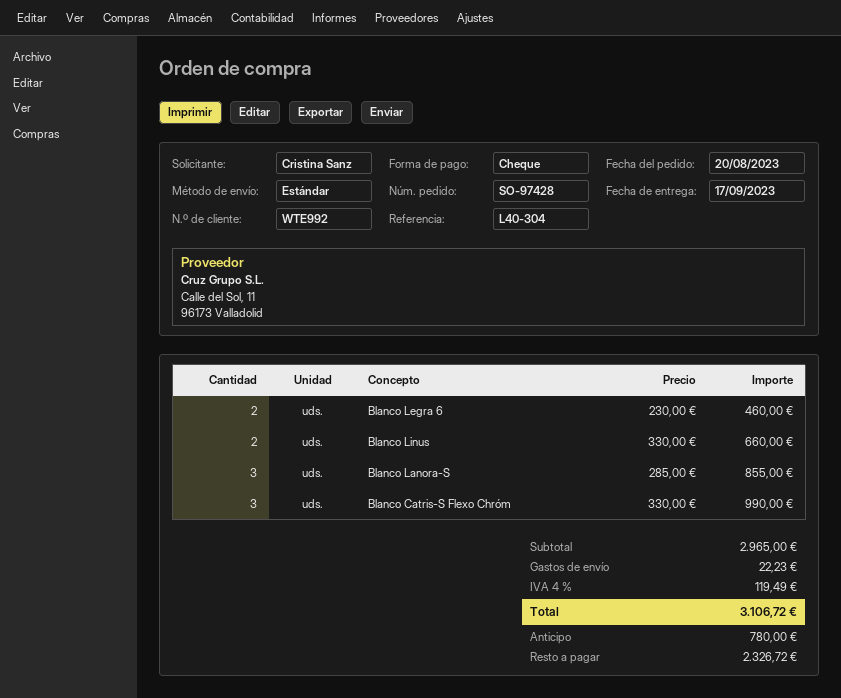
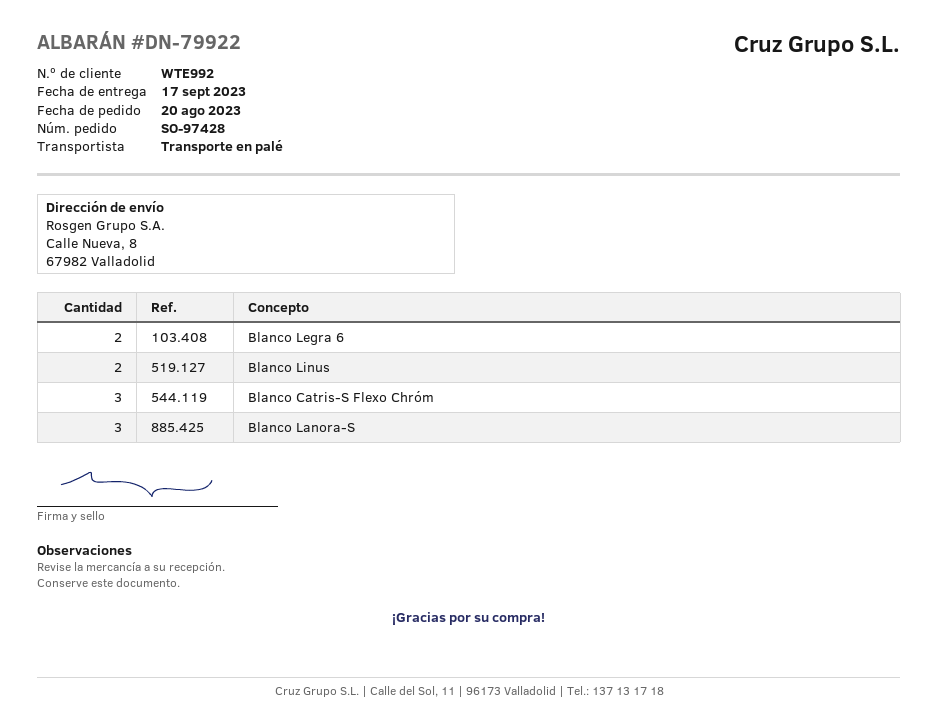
shipping method: standard -> pallet freight

